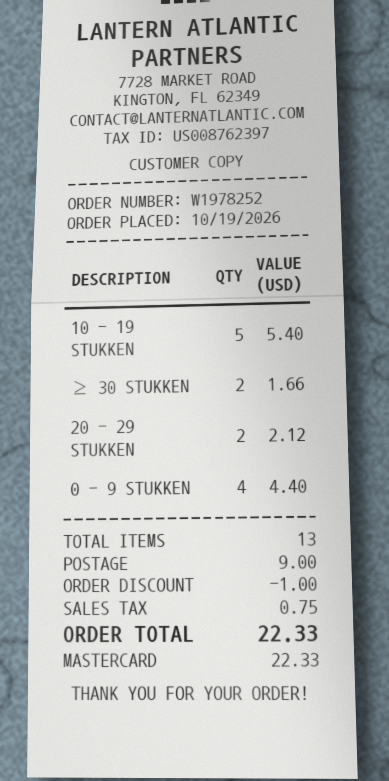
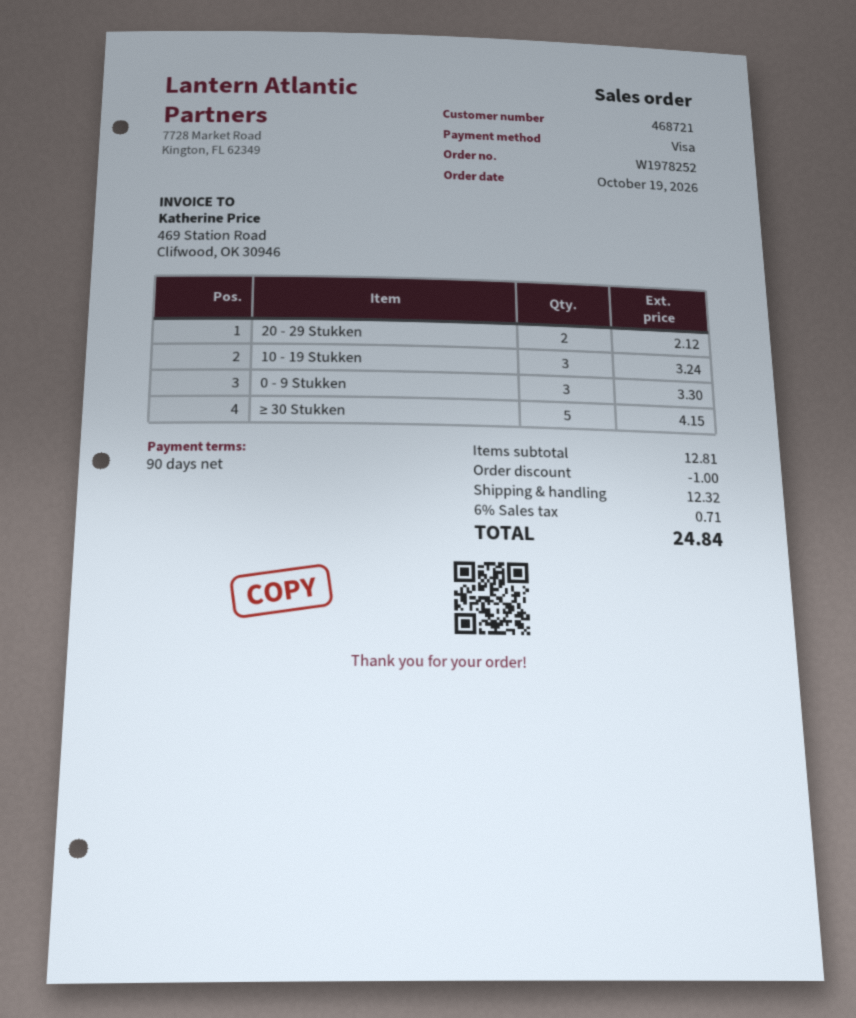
payment method: Mastercard -> Visa
10 - 19 STUKKEN: 5 for 5.40 -> 3 for 3.24
≥ 30 STUKKEN: 2 for 1.66 -> 5 for 4.15
0 - 9 STUKKEN: 4 for 4.40 -> 3 for 3.30
shipping: 9.00 -> 12.32
tax: 0.75 -> 0.71
total: 22.33 -> 24.84

